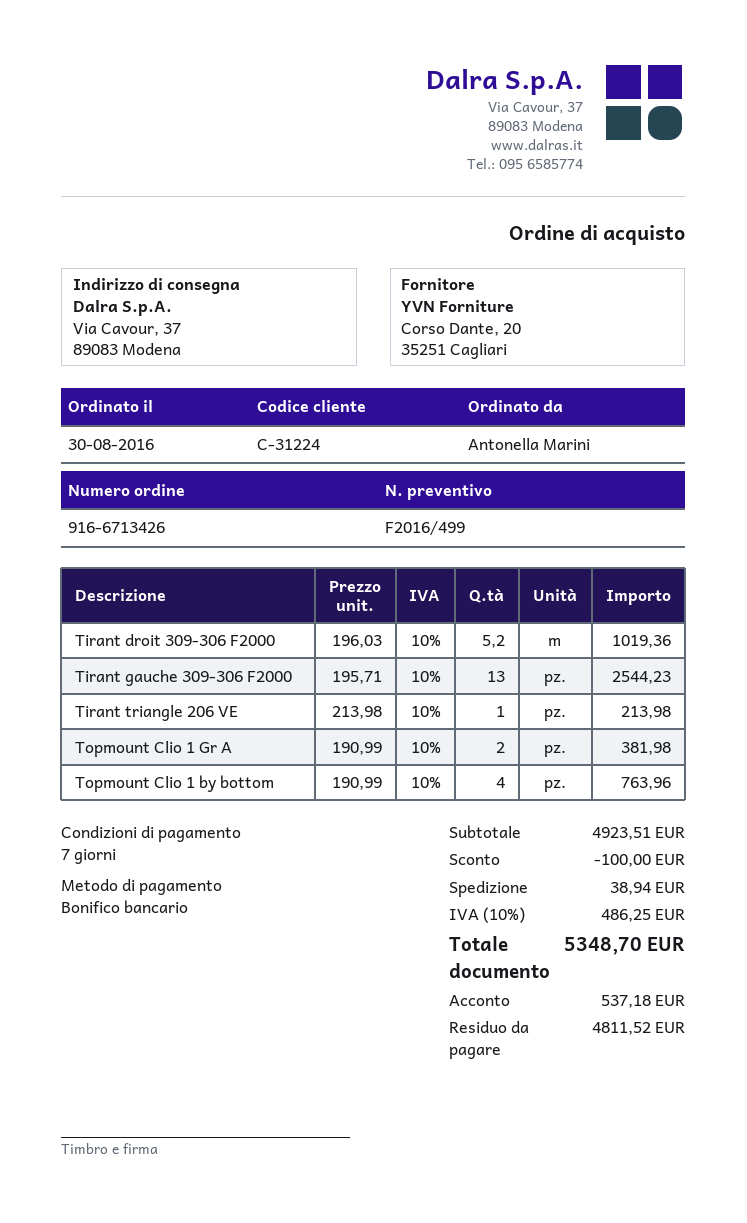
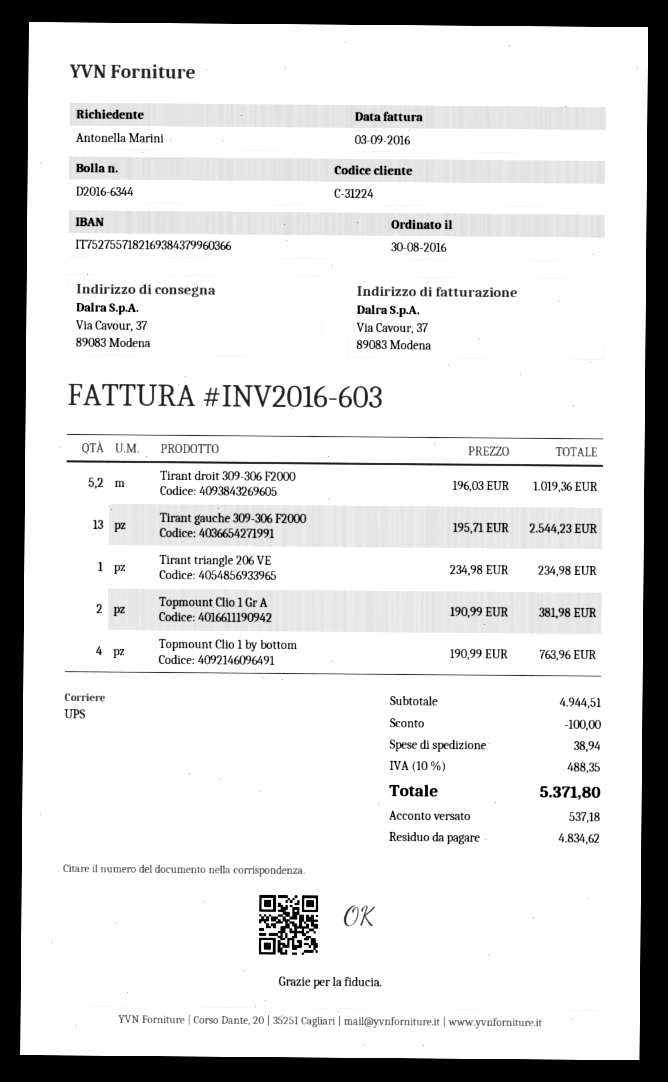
Tirant triangle 206 VE: 1 x 213.98 = 213.98 -> 1 x 234.98 = 234.98
subtotal: 4923.51 -> 4944.51
tax: 10% = 486.25 -> 10% = 488.35
total: 5348.70 -> 5371.80
balance: 4811.52 -> 4834.62

